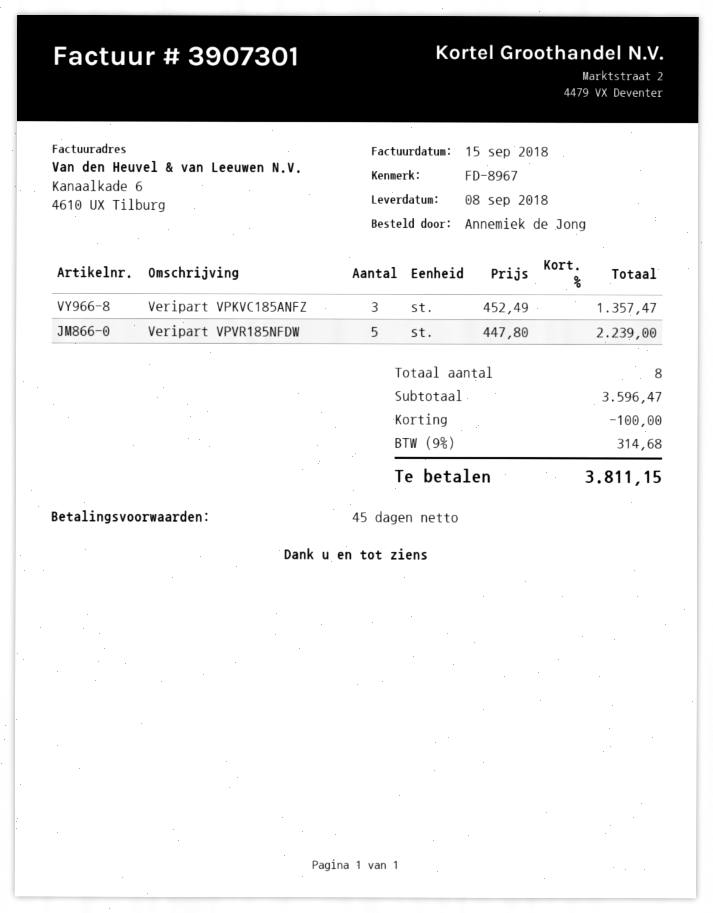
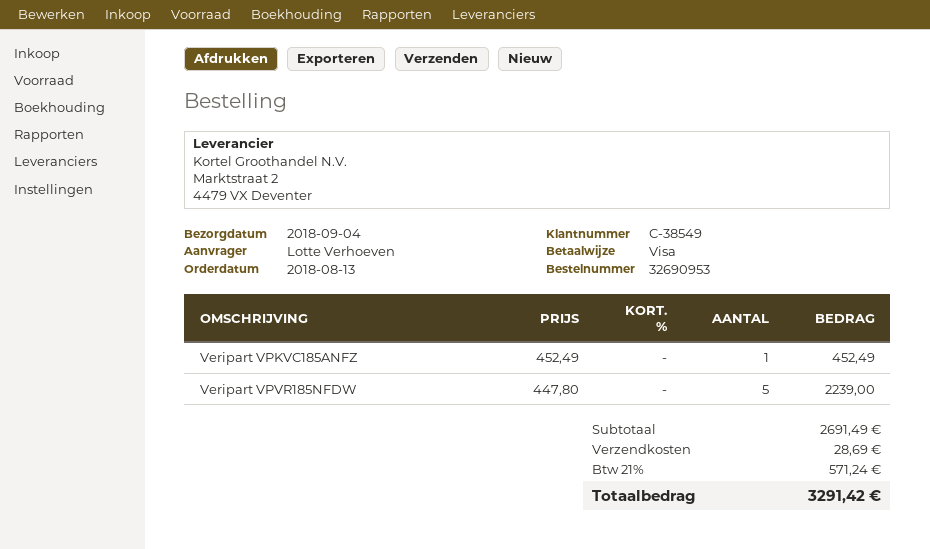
delivery date: 2018-09-08 -> 2018-09-04
ordered by: Annemiek de Jong -> Lotte Verhoeven
Veripart VPKVC185ANFZ: 3 x 452.49 = 1357.47 -> 1 x 452.49 = 452.49
subtotal: 3596.47 -> 2691.49
discount: 100.00 -> none
shipping: none -> 28.69
tax: 9% = 314.68 -> 21% = 571.24
total: 3811.15 -> 3291.42

